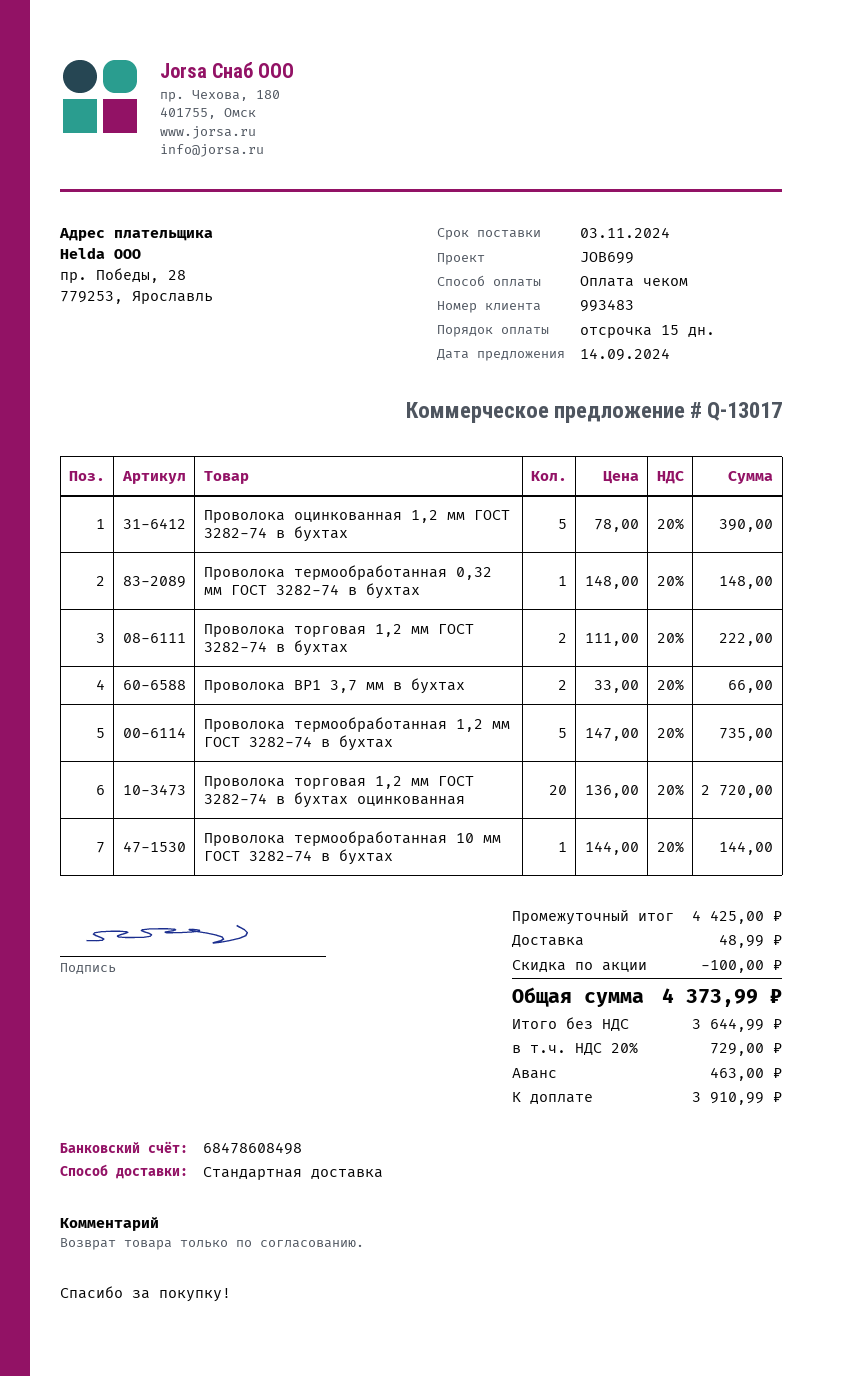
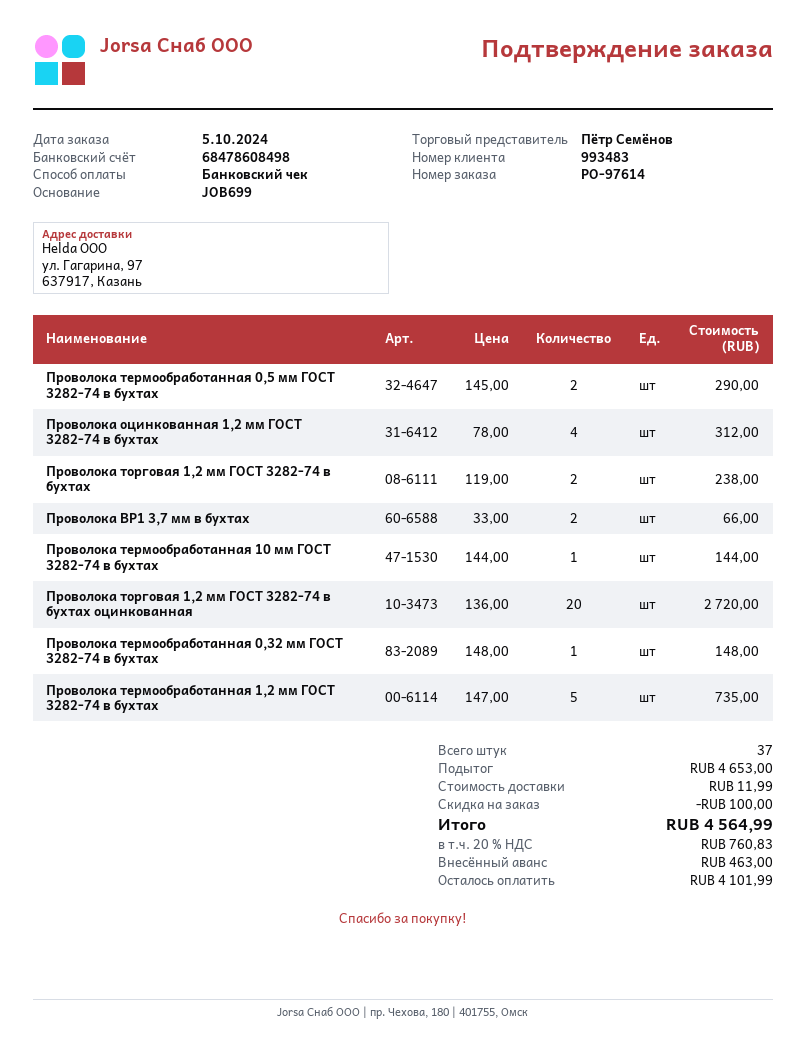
Проволока оцинкованная 1,2 мм ГОСТ 3282-74 в бухтах: 5 x 78.00 = 390.00 -> 4 x 78.00 = 312.00
Проволока торговая 1,2 мм ГОСТ 3282-74 в бухтах: 2 x 111.00 = 222.00 -> 2 x 119.00 = 238.00
Проволока термообработанная 0,5 мм ГОСТ 3282-74 в бухтах: none -> 2 x 145.00 = 290.00
subtotal: 4425.00 -> 4653.00
shipping: 48.99 -> 11.99
tax: 20% = 729.00 -> 20% = 760.83
total: 4373.99 -> 4564.99
balance: 3910.99 -> 4101.99

